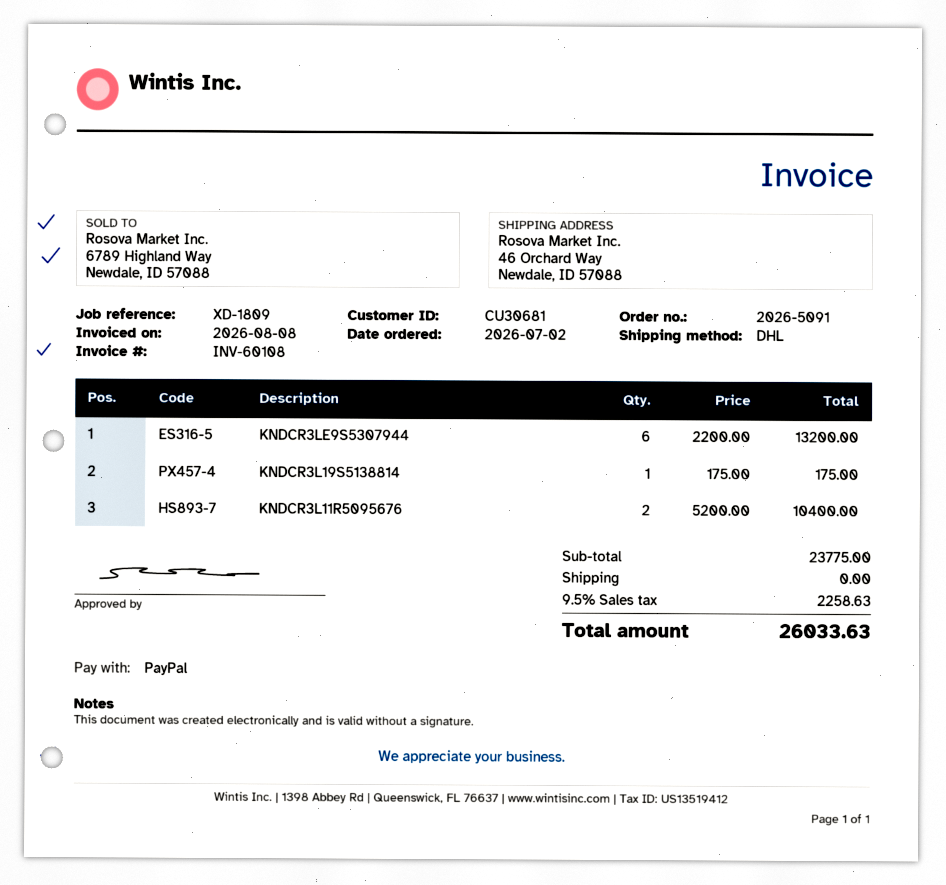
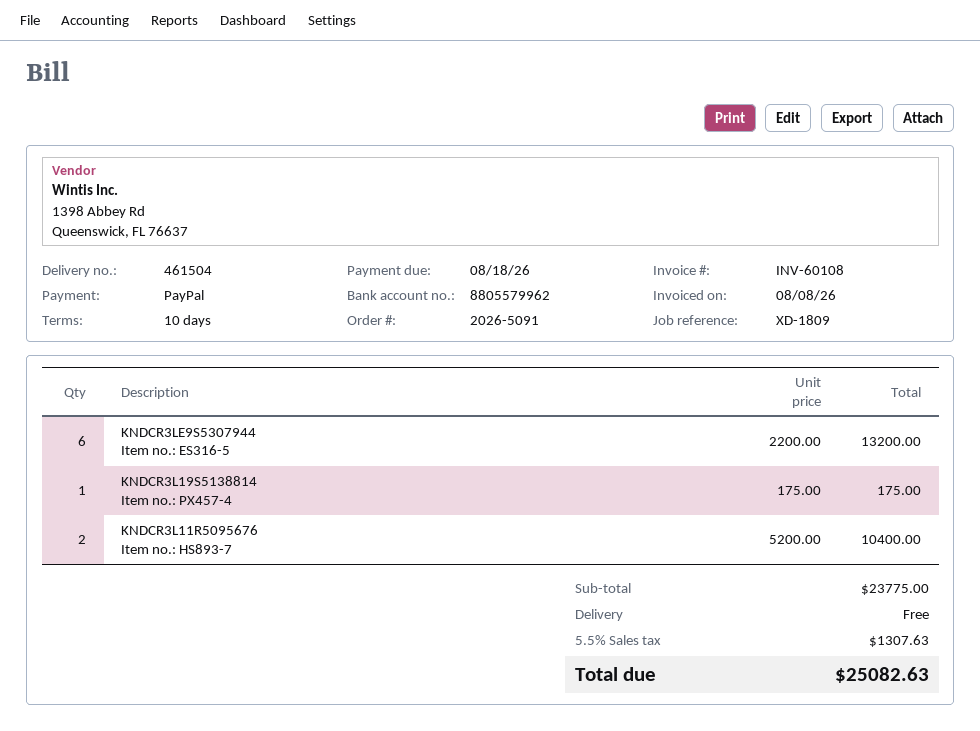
tax: 9.5% = 2258.63 -> 5.5% = 1307.63
total: 26033.63 -> 25082.63

